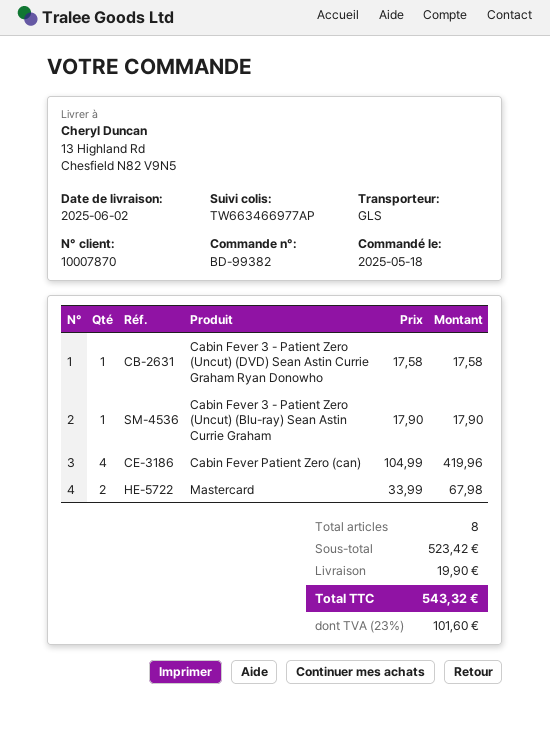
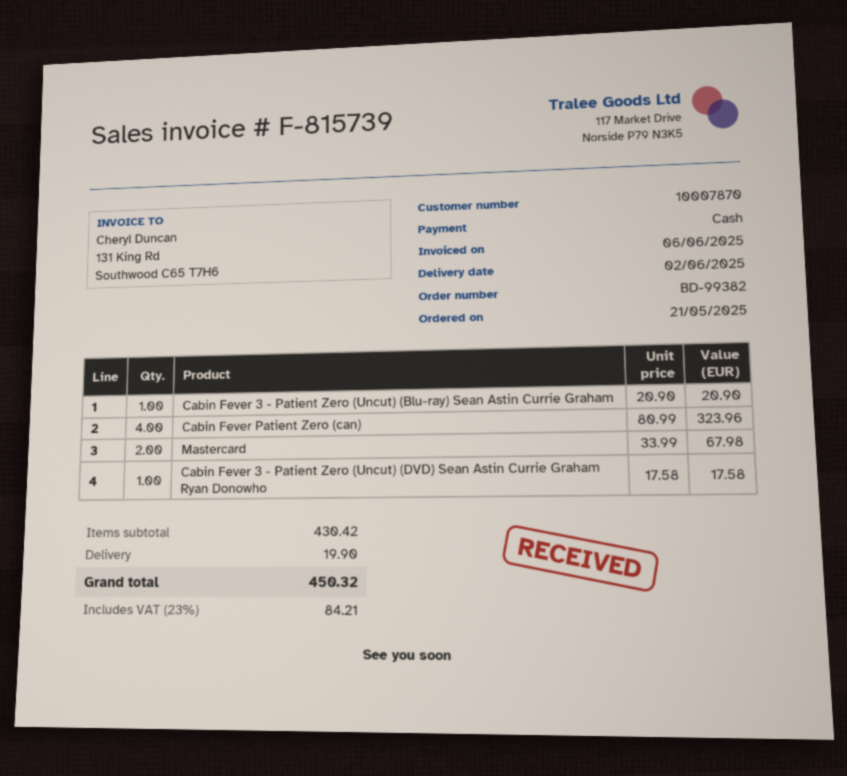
order date: 2025-05-18 -> 2025-05-21
Cabin Fever 3 - Patient Zero (Uncut) (Blu-ray) Sean Astin Currie Graham: 1 x 17.90 = 17.90 -> 1 x 20.90 = 20.90
Cabin Fever Patient Zero (can): 4 x 104.99 = 419.96 -> 4 x 80.99 = 323.96
subtotal: 523.42 -> 430.42
tax: 23% = 101.60 -> 23% = 84.21
total: 543.32 -> 450.32

